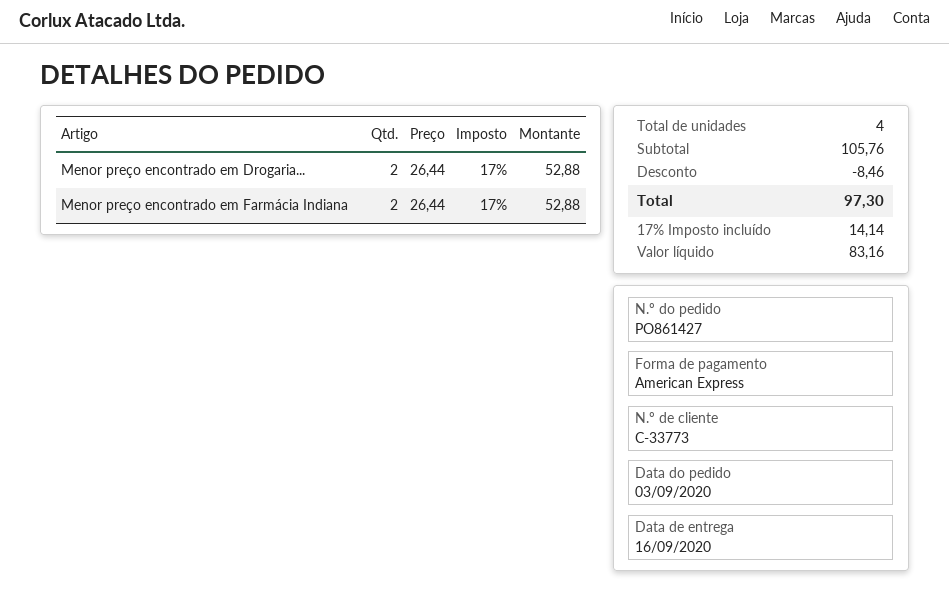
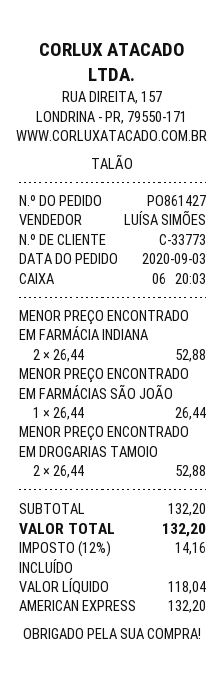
MENOR PREÇO ENCONTRADO EM FARMÁCIAS SÃO JOÃO: none -> 1 x 26.44 = 26.44
subtotal: 105.76 -> 132.20
discount: 8.46 -> none
net: 83.16 -> 118.04
tax: 17% = 14.14 -> 12% = 14.16
total: 97.30 -> 132.20

